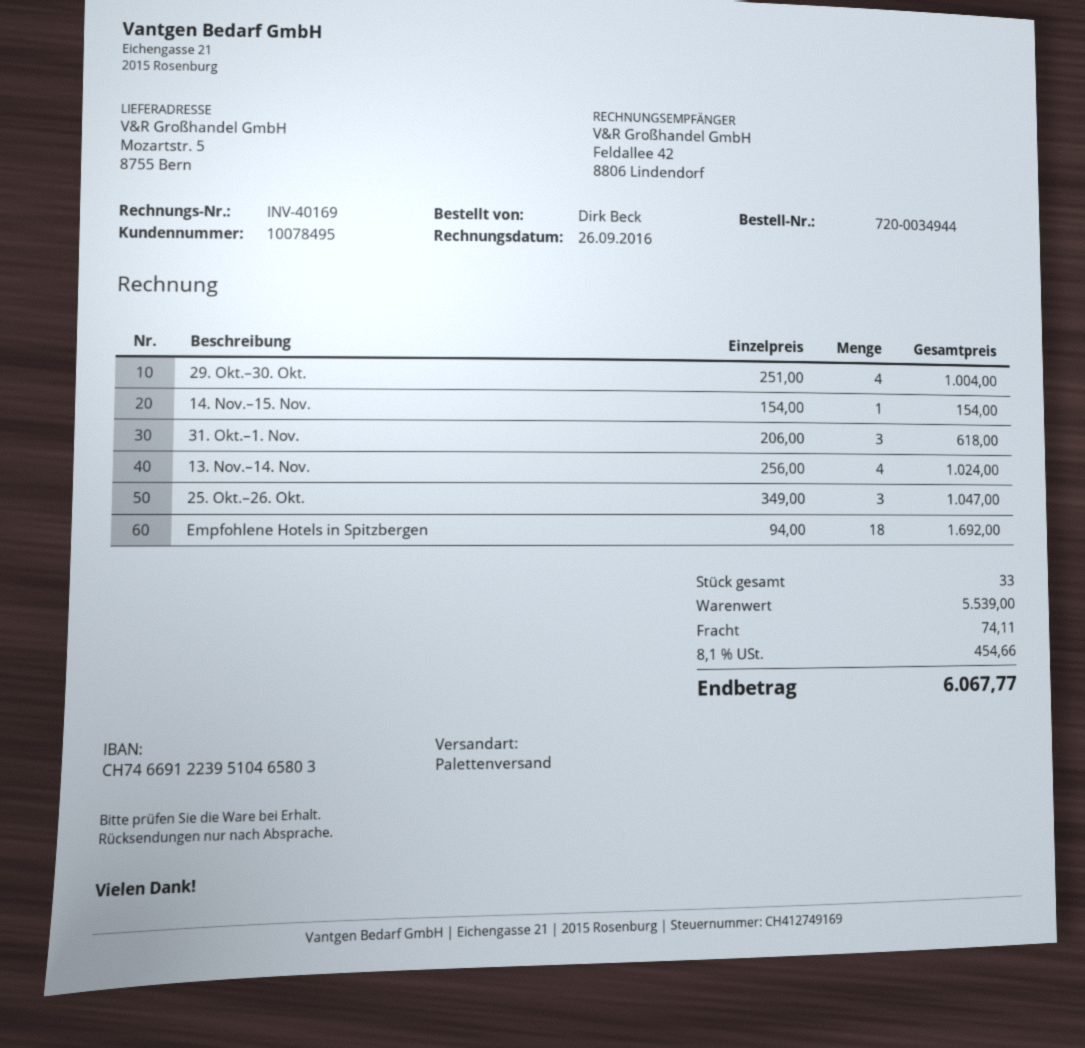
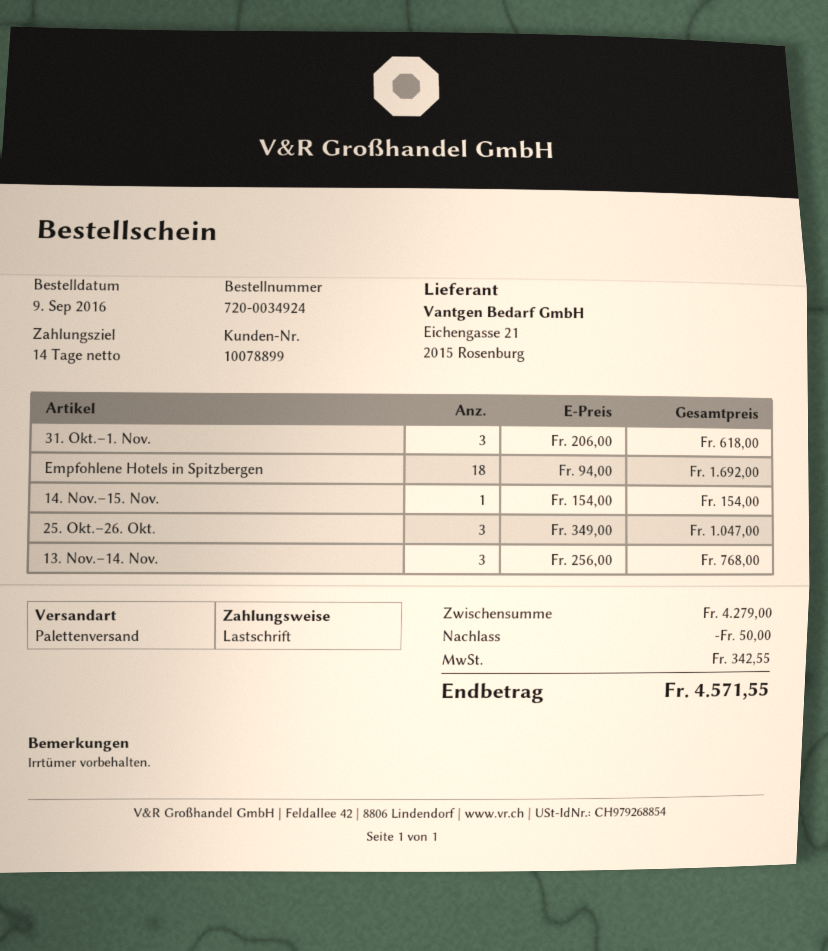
order number: 720-0034944 -> 720-0034924
customer number: 10078495 -> 10078899
29. Okt.–30. Okt.: 4 x 251.00 = 1004.00 -> none
13. Nov.–14. Nov.: 4 x 256.00 = 1024.00 -> 3 x 256.00 = 768.00
subtotal: 5539.00 -> 4279.00
discount: none -> 50.00
shipping: 74.11 -> none
tax: 454.66 -> 342.55
total: 6067.77 -> 4571.55

